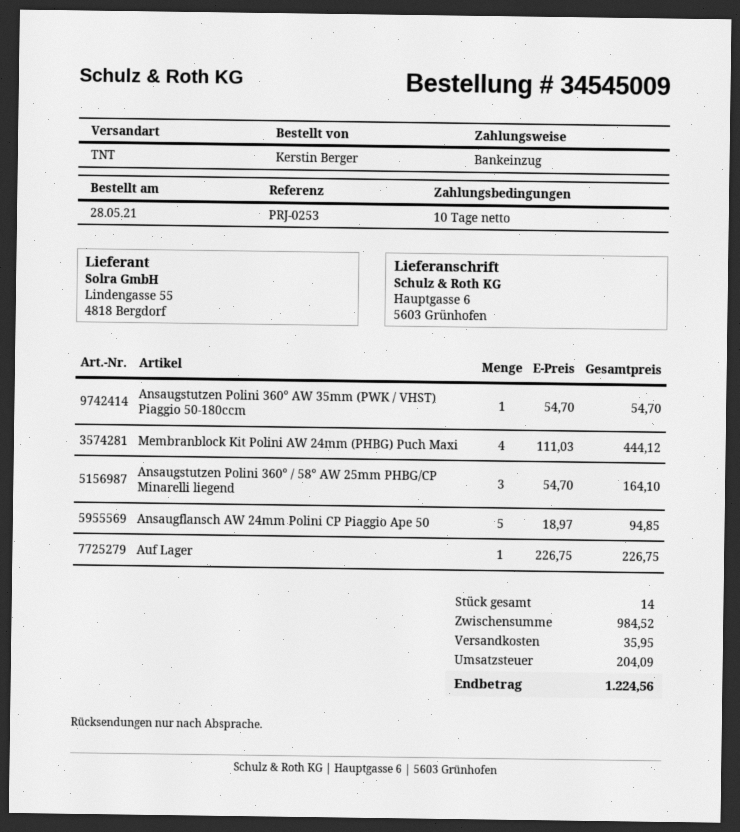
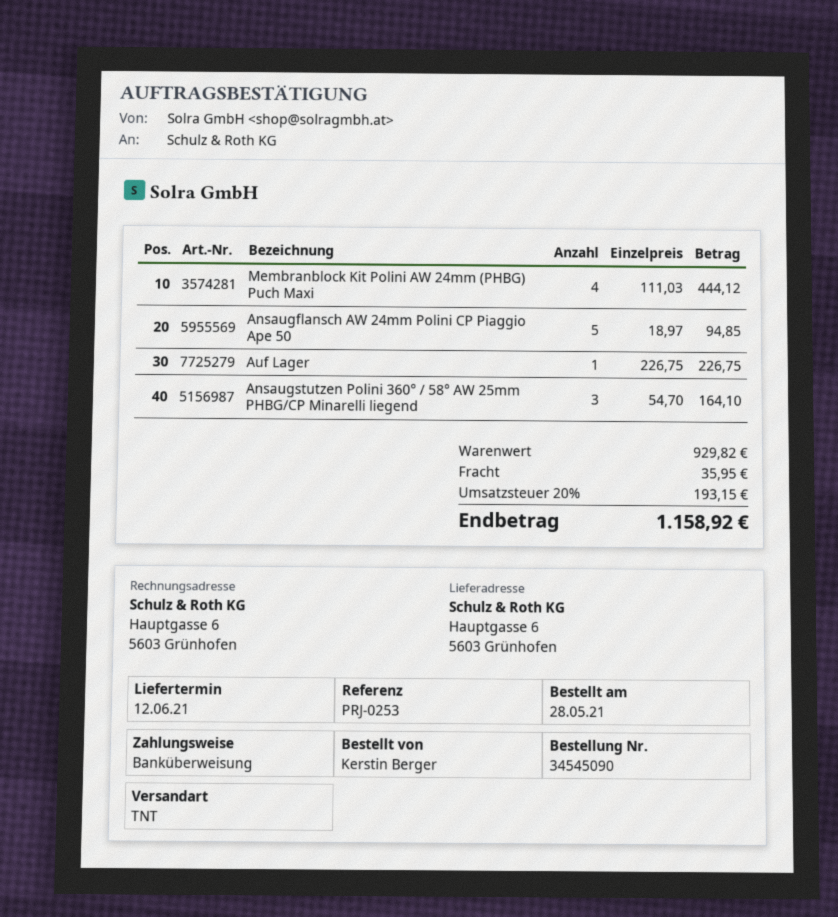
order number: 34545009 -> 34545090
payment method: direct debit -> bank transfer
Ansaugstutzen Polini 360° AW 35mm (PWK / VHST) Piaggio 50-180ccm: 1 x 54.70 = 54.70 -> none
subtotal: 984.52 -> 929.82
tax: 204.09 -> 193.15
total: 1224.56 -> 1158.92

